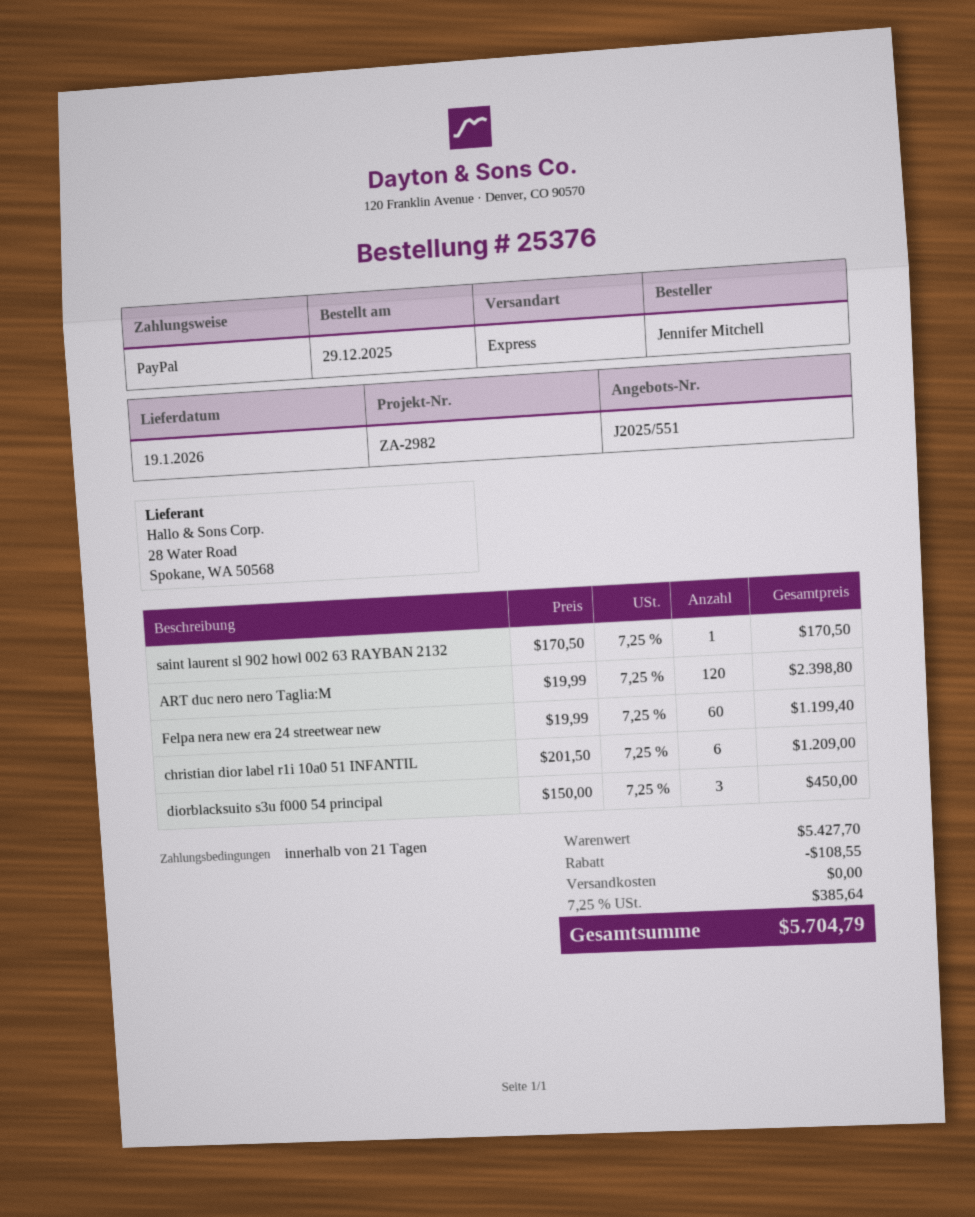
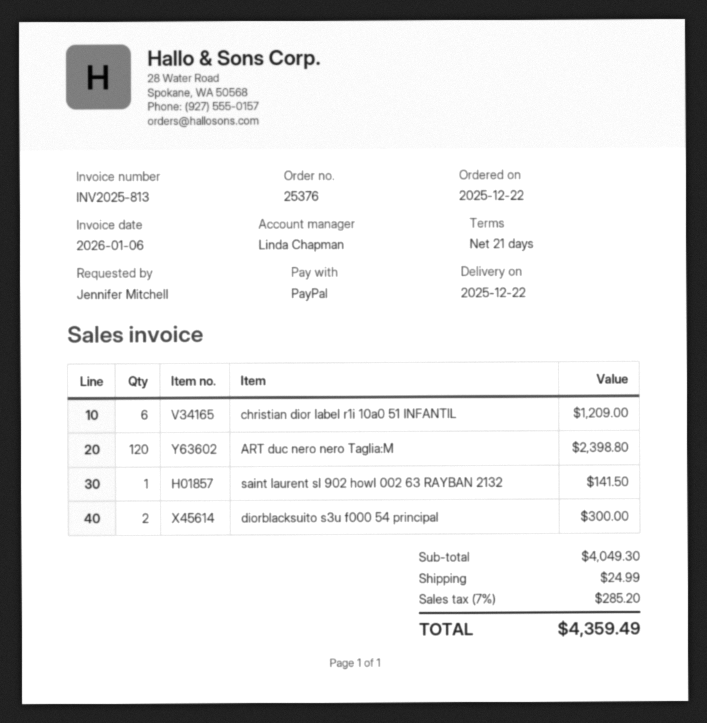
order date: 2025-12-29 -> 2025-12-22
delivery date: 2026-01-19 -> 2025-12-22
saint laurent sl 902 howl 002 63 RAYBAN 2132: 1 for 170.50 -> 1 for 141.50
Felpa nera new era 24 streetwear new: 60 for 1199.40 -> none
diorblacksuito s3u f000 54 principal: 3 for 450.00 -> 2 for 300.00
subtotal: 5427.70 -> 4049.30
discount: 108.55 -> none
shipping: 0.00 -> 24.99
tax: 7.25% = 385.64 -> 7% = 285.20
total: 5704.79 -> 4359.49

